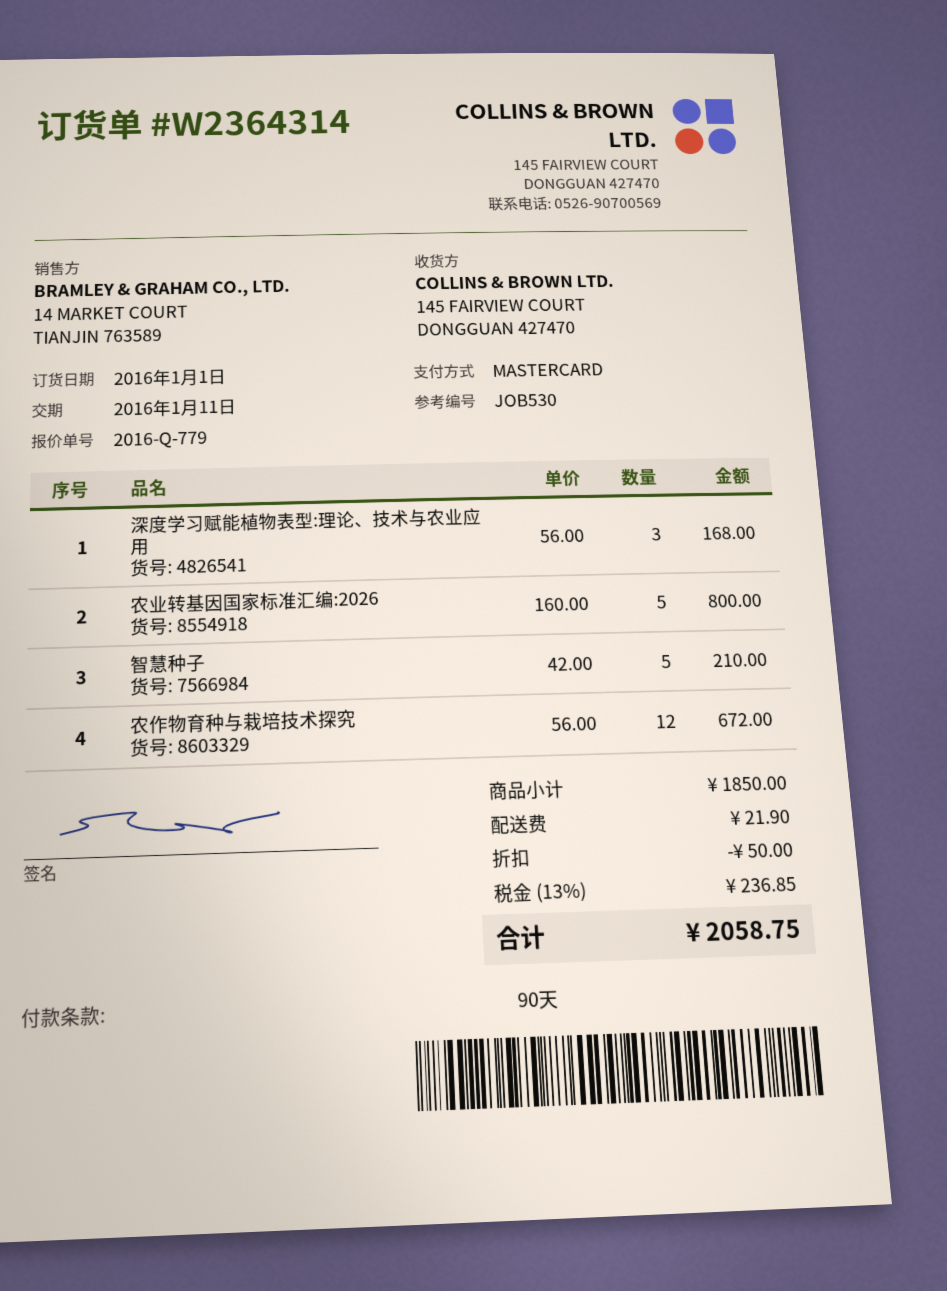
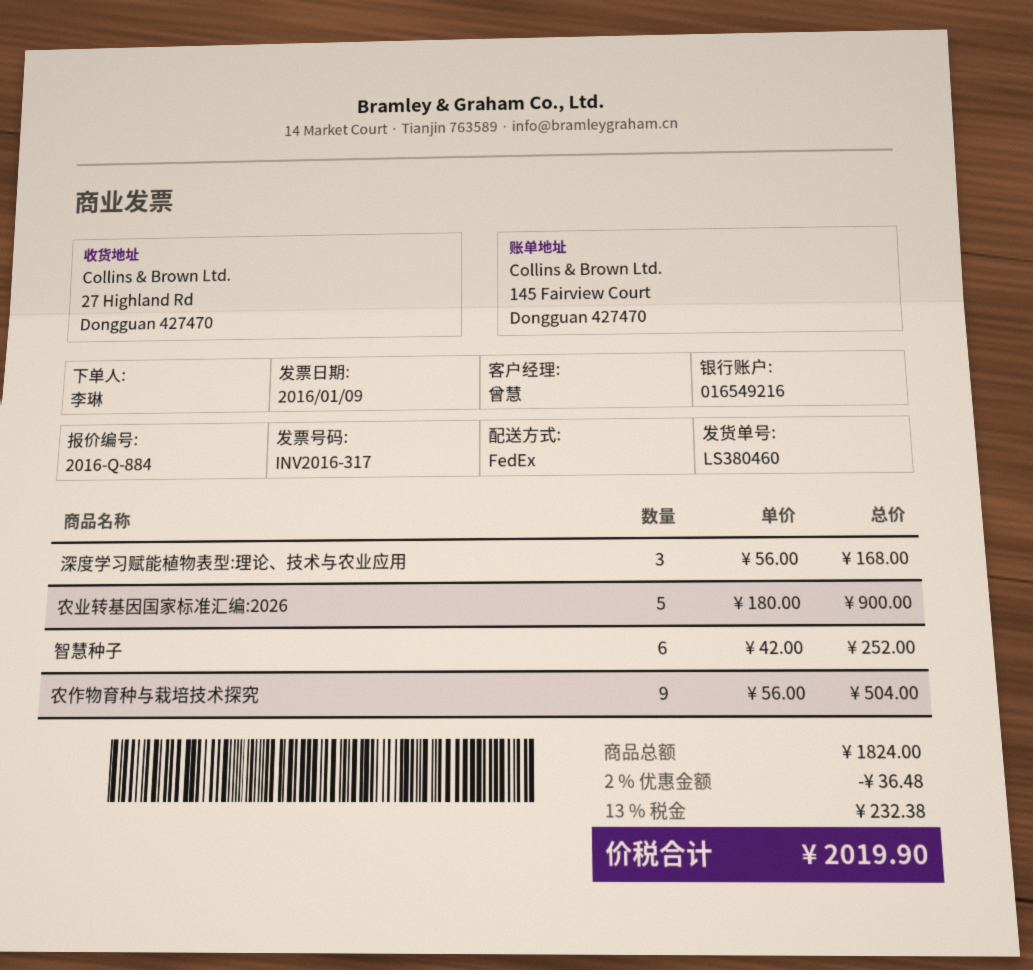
quote number: 2016-Q-779 -> 2016-Q-884
ship to: 145 FAIRVIEW COURT, DONGGUAN 427470 -> 27 Highland Rd, Dongguan 427470
农业转基因国家标准汇编:2026: 5 x 160.00 = 800.00 -> 5 x 180.00 = 900.00
智慧种子: 5 x 42.00 = 210.00 -> 6 x 42.00 = 252.00
农作物育种与栽培技术探究: 12 x 56.00 = 672.00 -> 9 x 56.00 = 504.00
subtotal: 1850.00 -> 1824.00
discount: 50.00 -> 36.48
shipping: 21.90 -> none
tax: 13% = 236.85 -> 13% = 232.38
total: 2058.75 -> 2019.90

